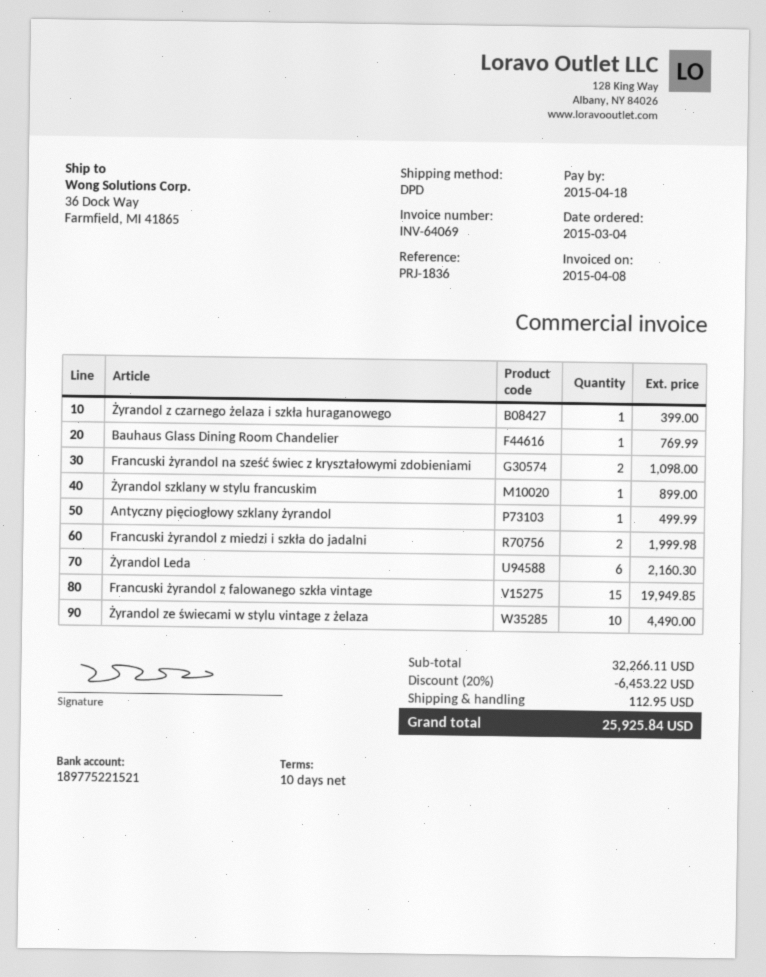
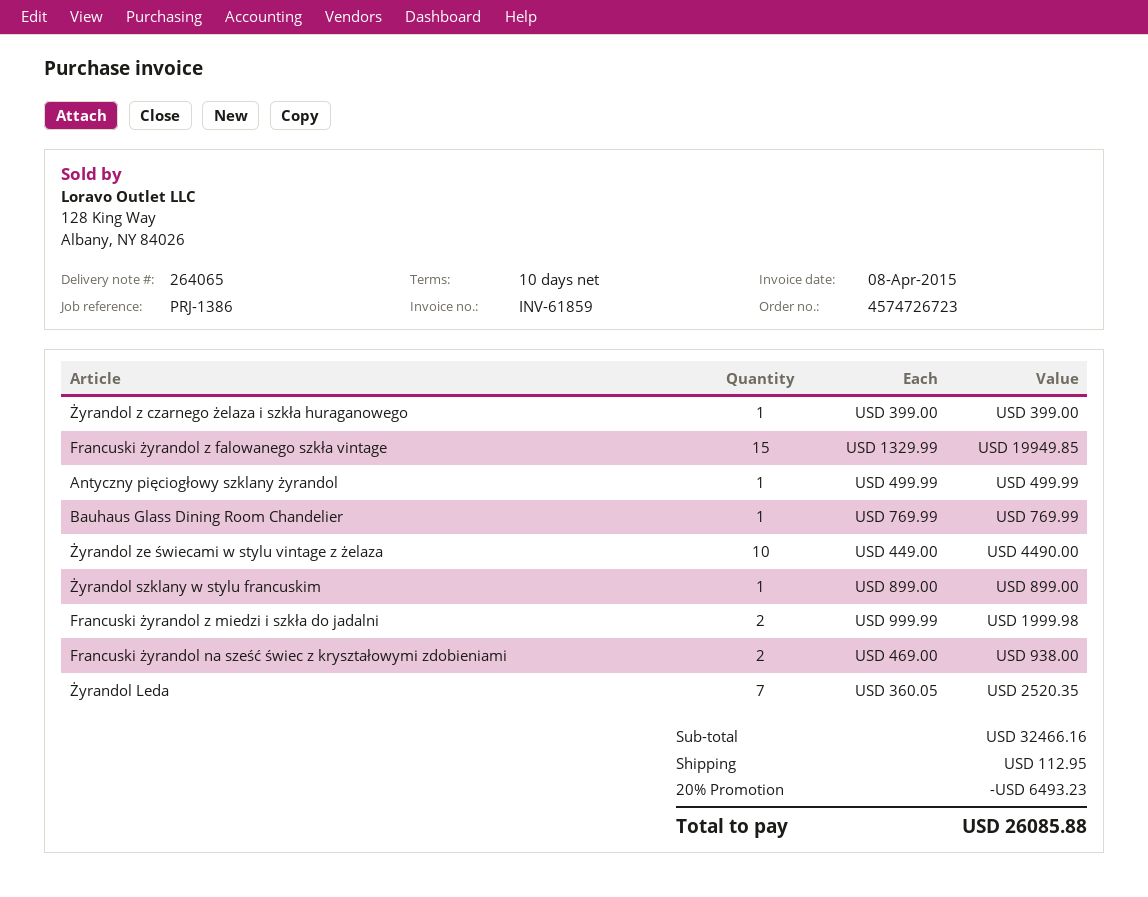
invoice number: INV-64069 -> INV-61859
reference: PRJ-1836 -> PRJ-1386
Francuski żyrandol na sześć świec z kryształowymi zdobieniami: 2 for 1098.00 -> 2 for 938.00
Żyrandol Leda: 6 for 2160.30 -> 7 for 2520.35
subtotal: 32266.11 -> 32466.16
discount: 20% = 6453.22 -> 20% = 6493.23
total: 25925.84 -> 26085.88

